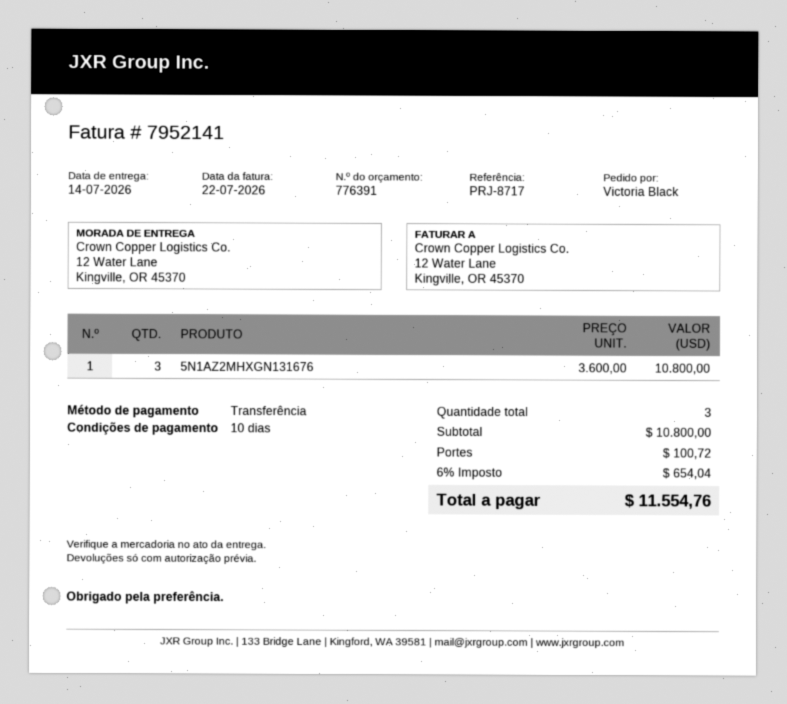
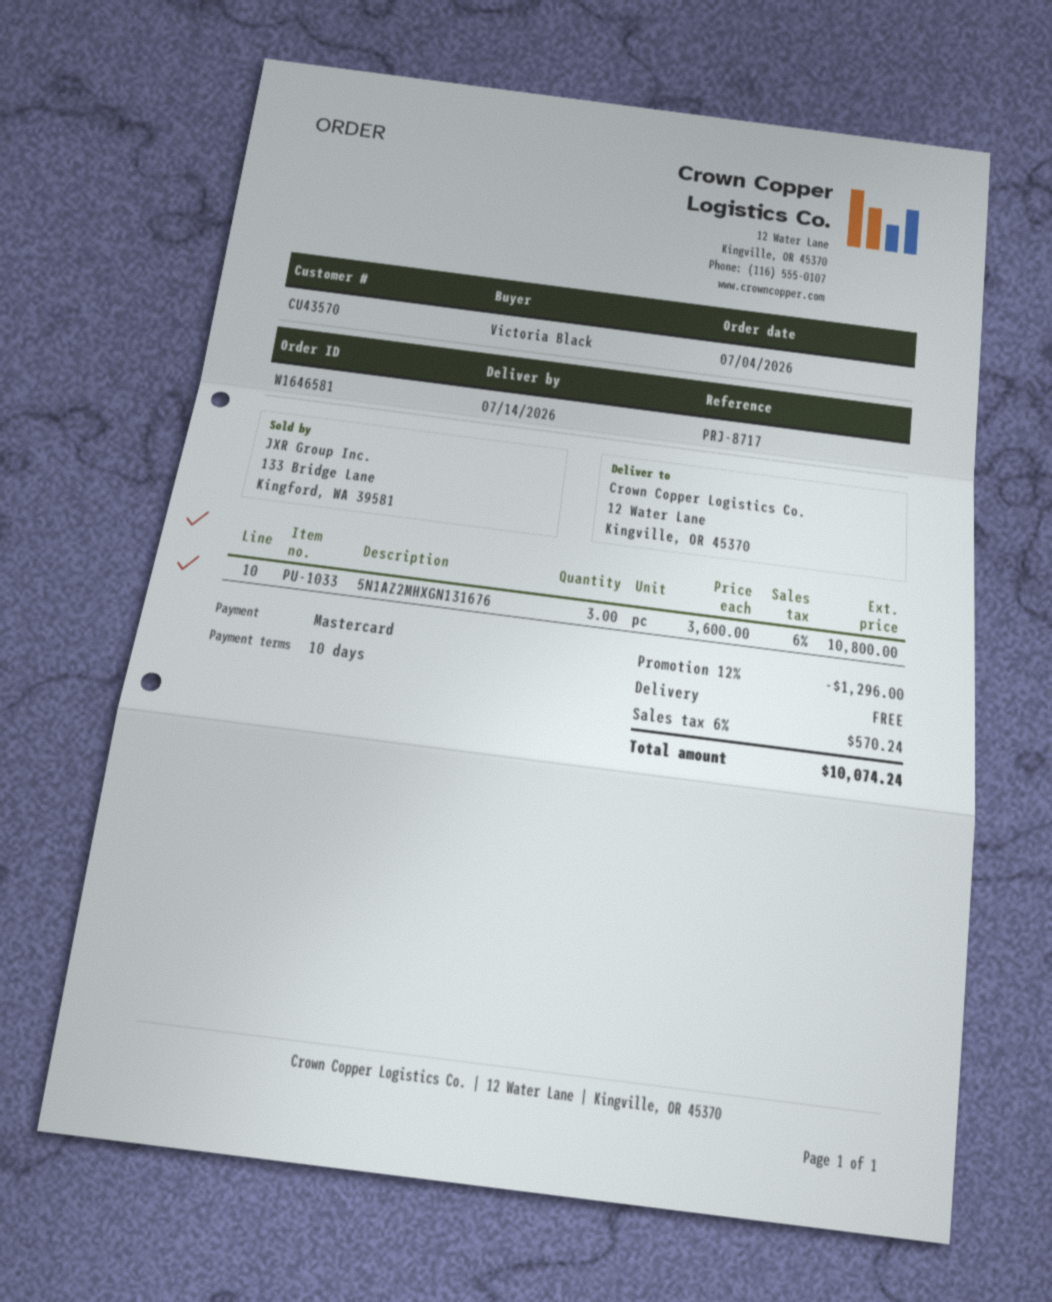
payment method: bank transfer -> Mastercard
discount: none -> 12% = 1296.00
shipping: 100.72 -> 0.00
tax: 6% = 654.04 -> 6% = 570.24
total: 11554.76 -> 10074.24

